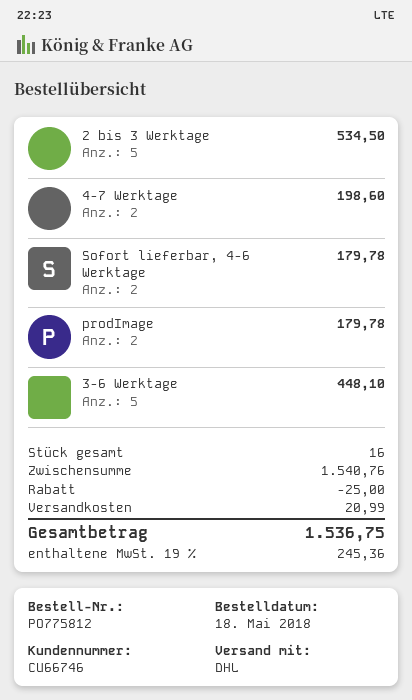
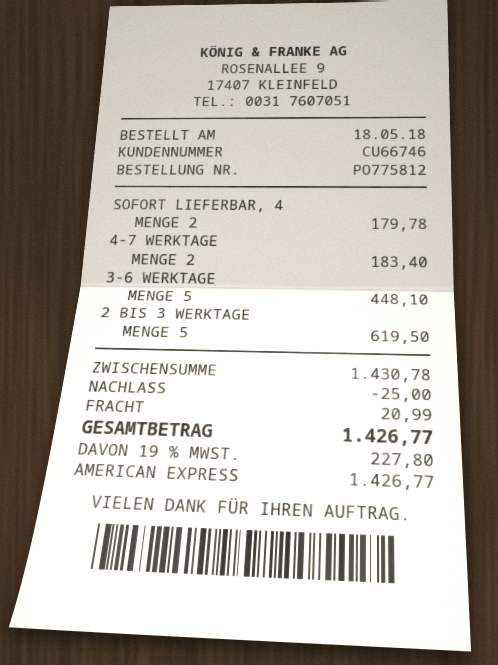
2 bis 3 Werktage: 5 for 534.50 -> 5 for 619.50
4-7 Werktage: 2 for 198.60 -> 2 for 183.40
prodImage: 2 for 179.78 -> none
subtotal: 1540.76 -> 1430.78
tax: 19% = 245.36 -> 19% = 227.80
total: 1536.75 -> 1426.77

